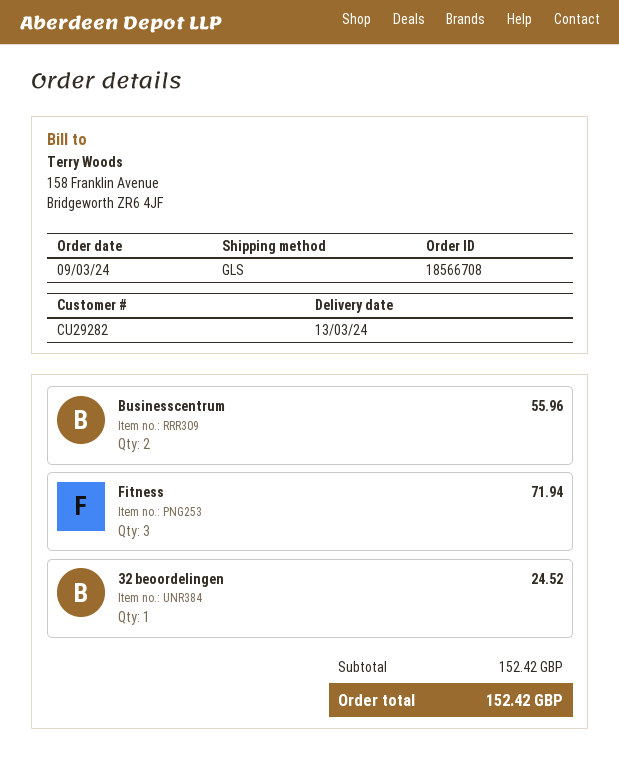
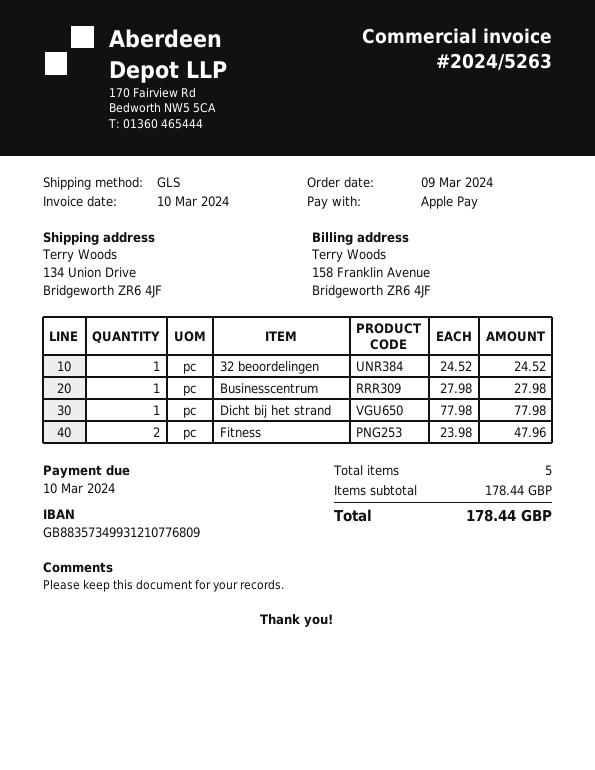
Businesscentrum: 2 for 55.96 -> 1 for 27.98
Fitness: 3 for 71.94 -> 2 for 47.96
Dicht bij het strand: none -> 1 for 77.98
subtotal: 152.42 -> 178.44
total: 152.42 -> 178.44

